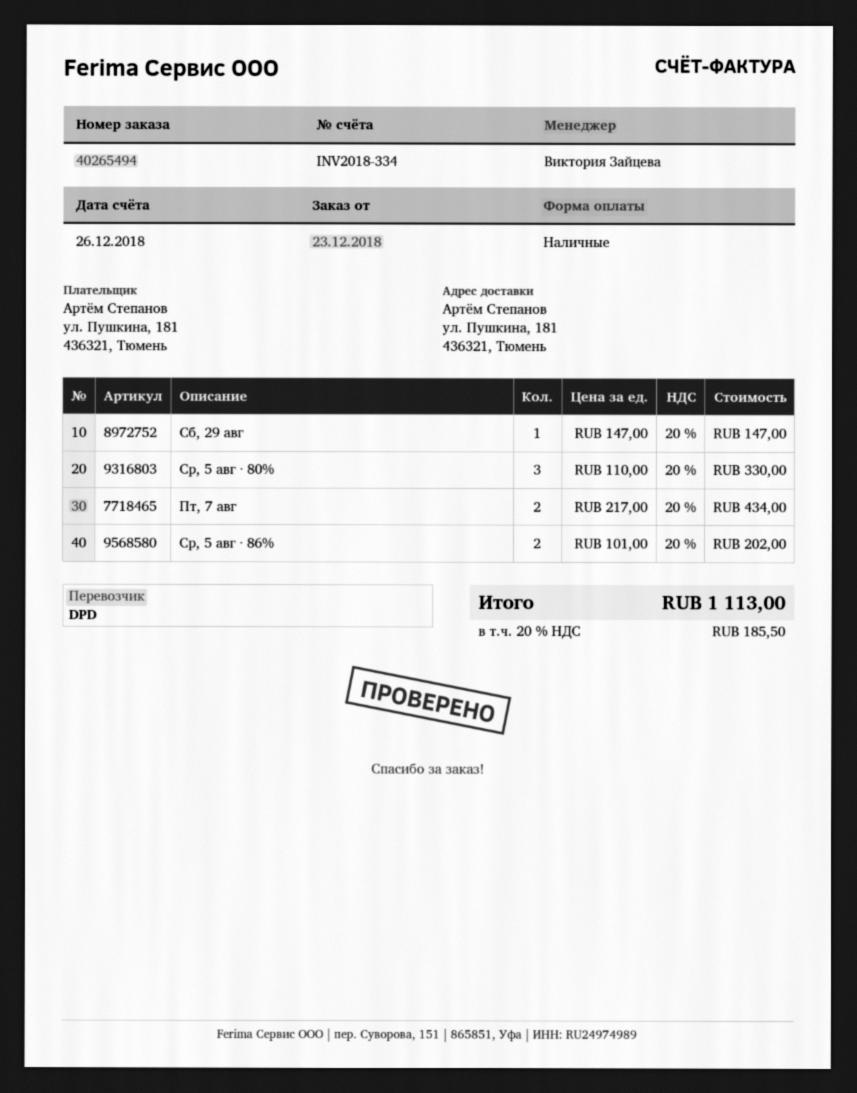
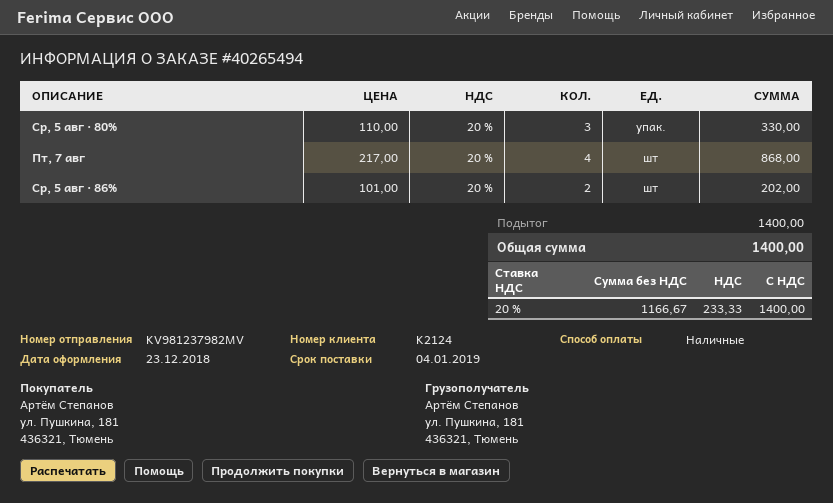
Сб, 29 авг: 1 x 147.00 = 147.00 -> none
Пт, 7 авг: 2 x 217.00 = 434.00 -> 4 x 217.00 = 868.00
tax: 20% = 185.50 -> 20% = 233.33
total: 1113.00 -> 1400.00

